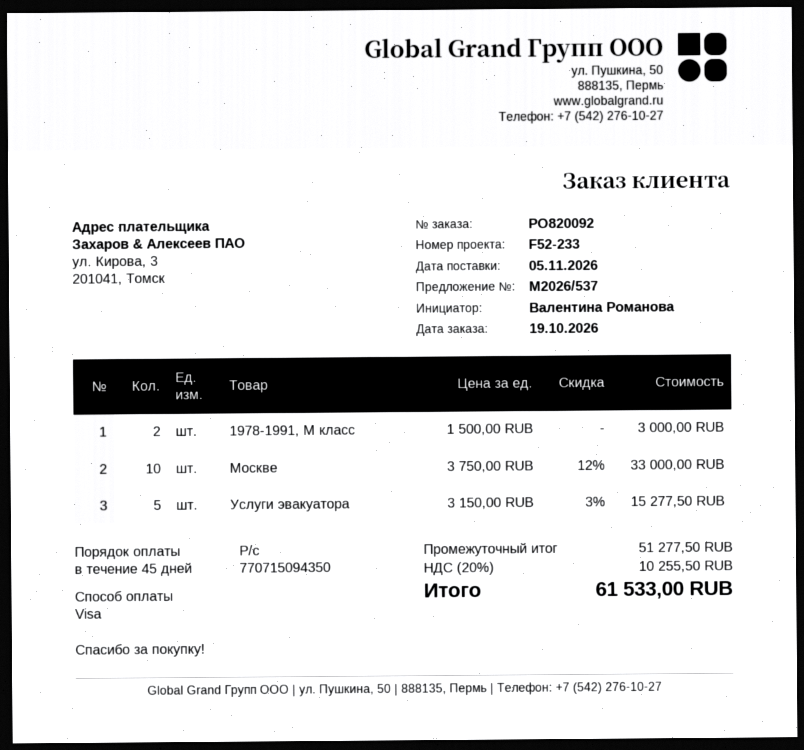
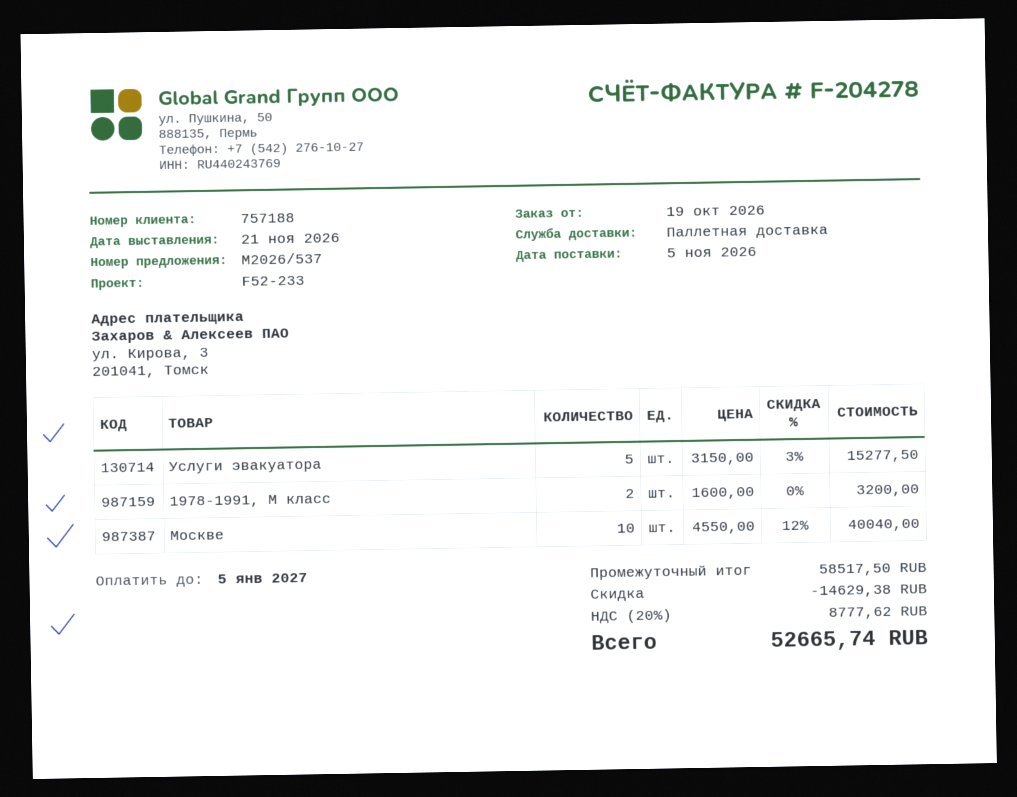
1978-1991, M класс: 2 x 1500.00 = 3000.00 -> 2 x 1600.00 = 3200.00
Москве: 10 x 3750.00 - 12% = 33000.00 -> 10 x 4550.00 - 12% = 40040.00
subtotal: 51277.50 -> 58517.50
discount: none -> 14629.38
tax: 20% = 10255.50 -> 20% = 8777.62
total: 61533.00 -> 52665.74

